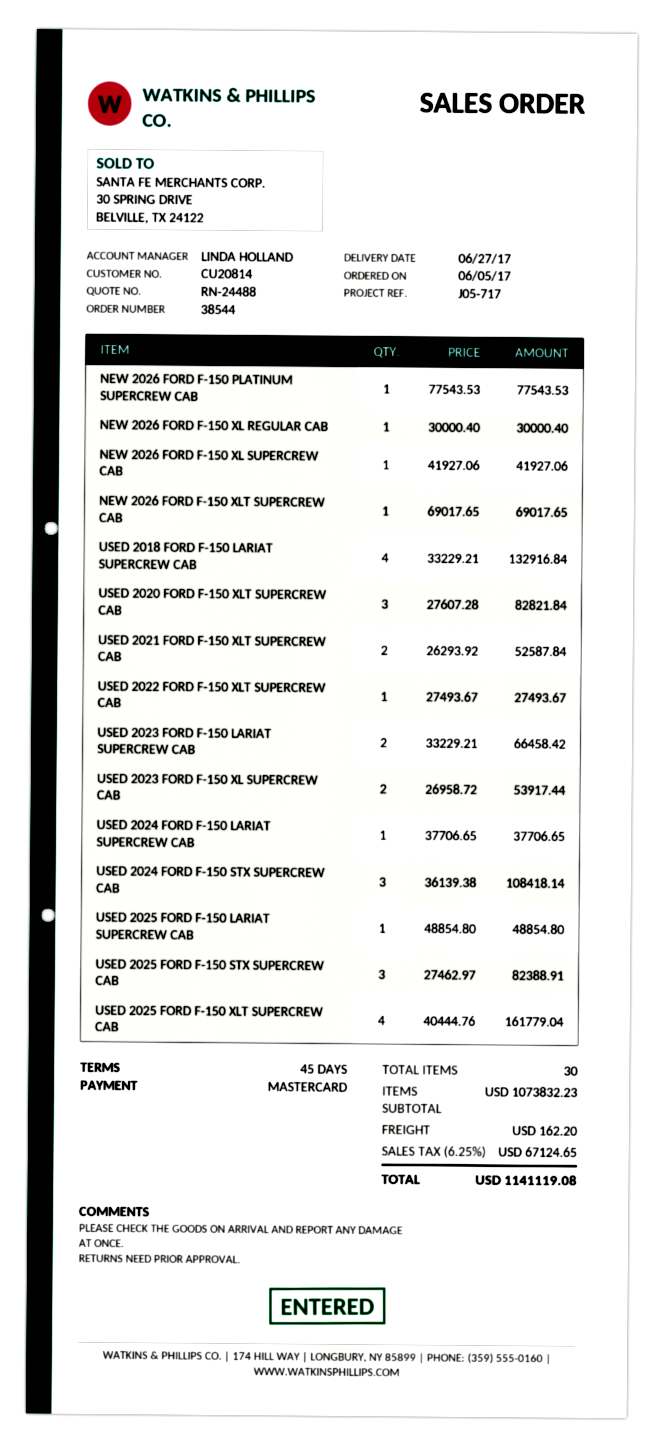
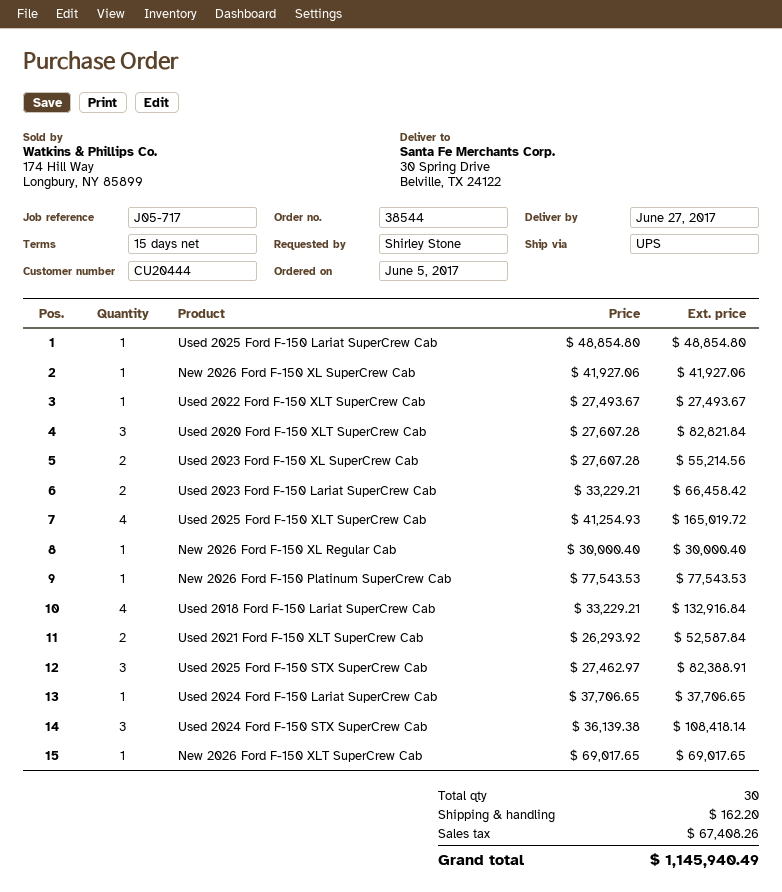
payment terms: 45 days -> 15 days
customer number: CU20814 -> CU20444
USED 2023 FORD F-150 XL SUPERCREW CAB: 2 x 26958.72 = 53917.44 -> 2 x 27607.28 = 55214.56
USED 2025 FORD F-150 XLT SUPERCREW CAB: 4 x 40444.76 = 161779.04 -> 4 x 41254.93 = 165019.72
tax: 67124.65 -> 67408.26
total: 1141119.08 -> 1145940.49

